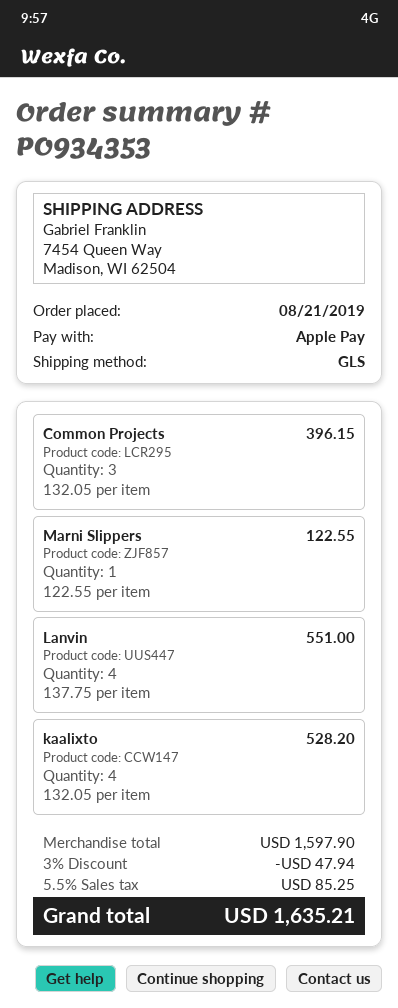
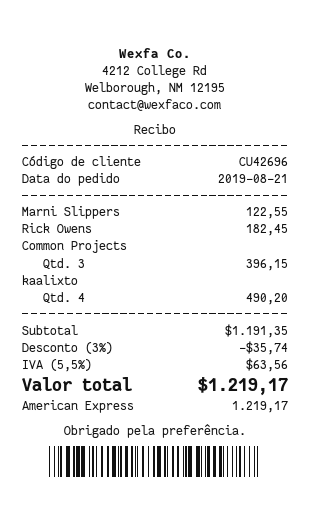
payment method: Apple Pay -> American Express
Lanvin: 4 for 551.00 -> none
kaalixto: 4 for 528.20 -> 4 for 490.20
Rick Owens: none -> 1 for 182.45
subtotal: 1597.90 -> 1191.35
discount: 3% = 47.94 -> 3% = 35.74
tax: 5.5% = 85.25 -> 5.5% = 63.56
total: 1635.21 -> 1219.17

